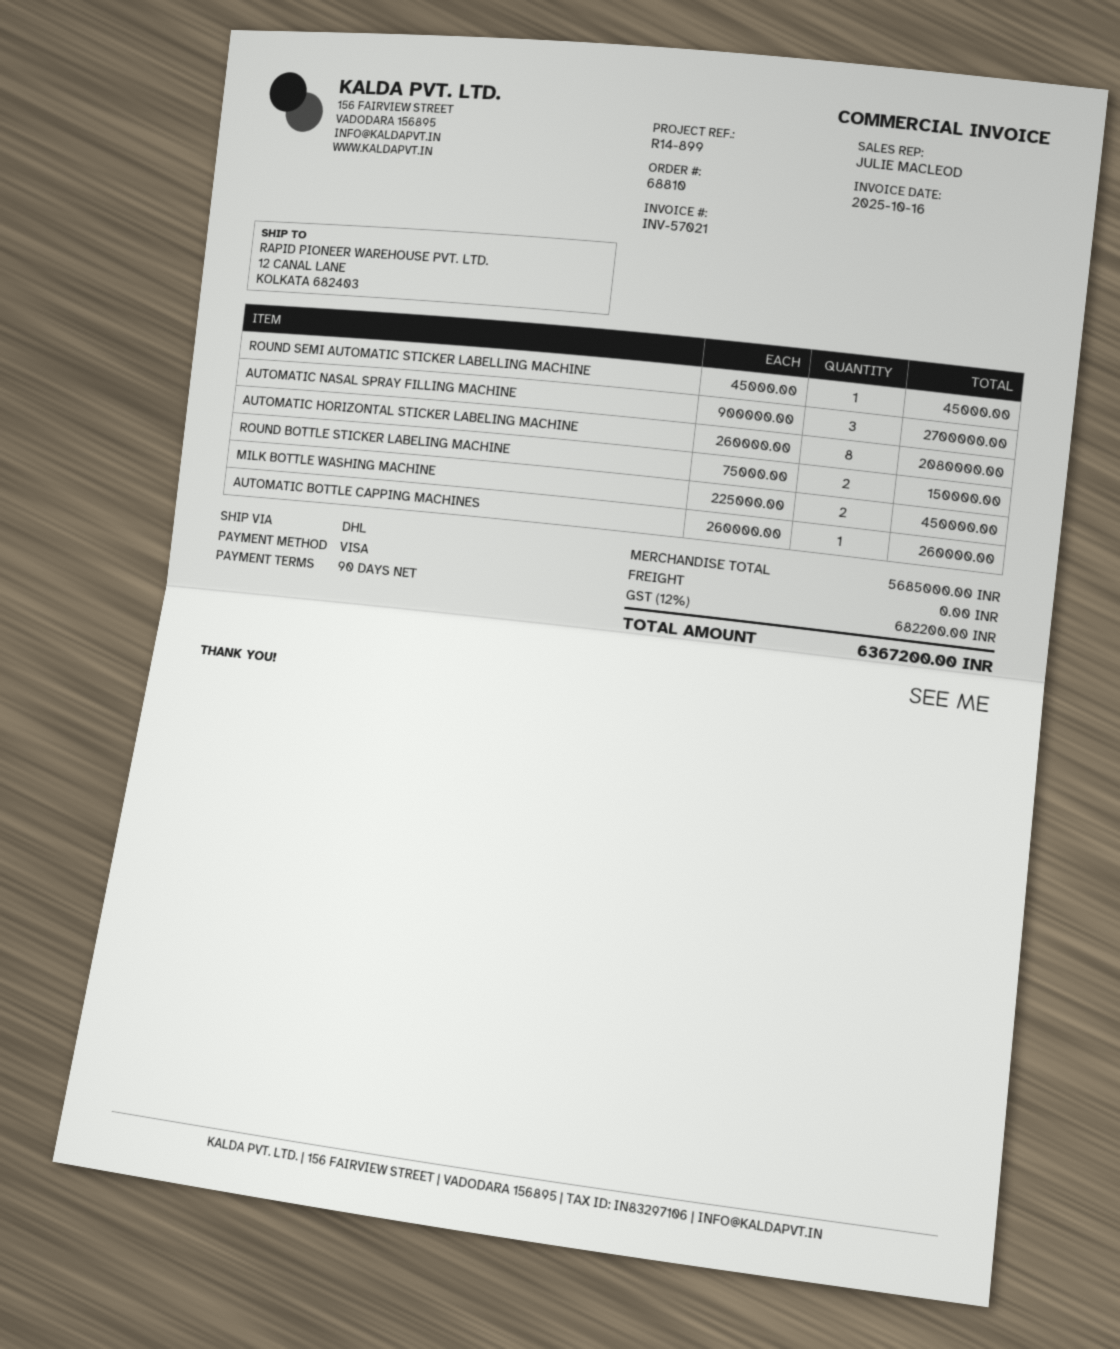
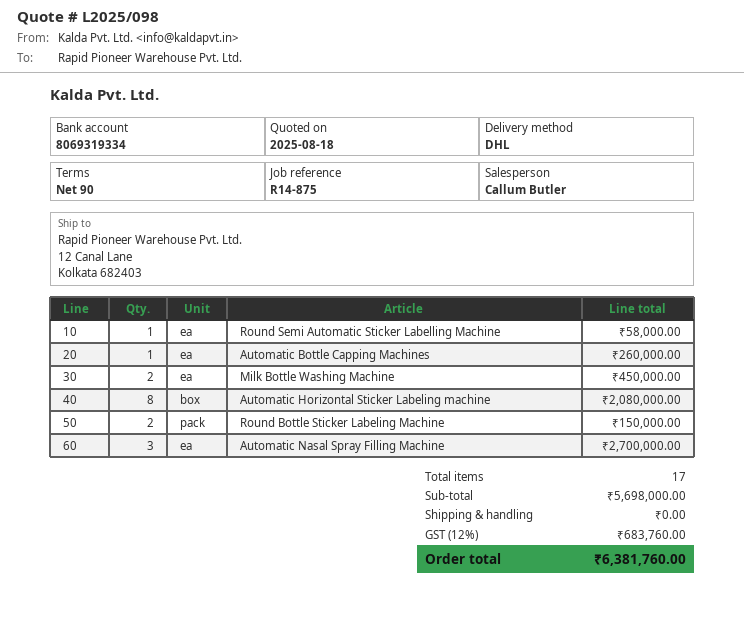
reference: R14-899 -> R14-875
sales rep: JULIE MACLEOD -> Callum Butler
ROUND SEMI AUTOMATIC STICKER LABELLING MACHINE: 1 for 45000.00 -> 1 for 58000.00
subtotal: 5685000.00 -> 5698000.00
tax: 12% = 682200.00 -> 12% = 683760.00
total: 6367200.00 -> 6381760.00

